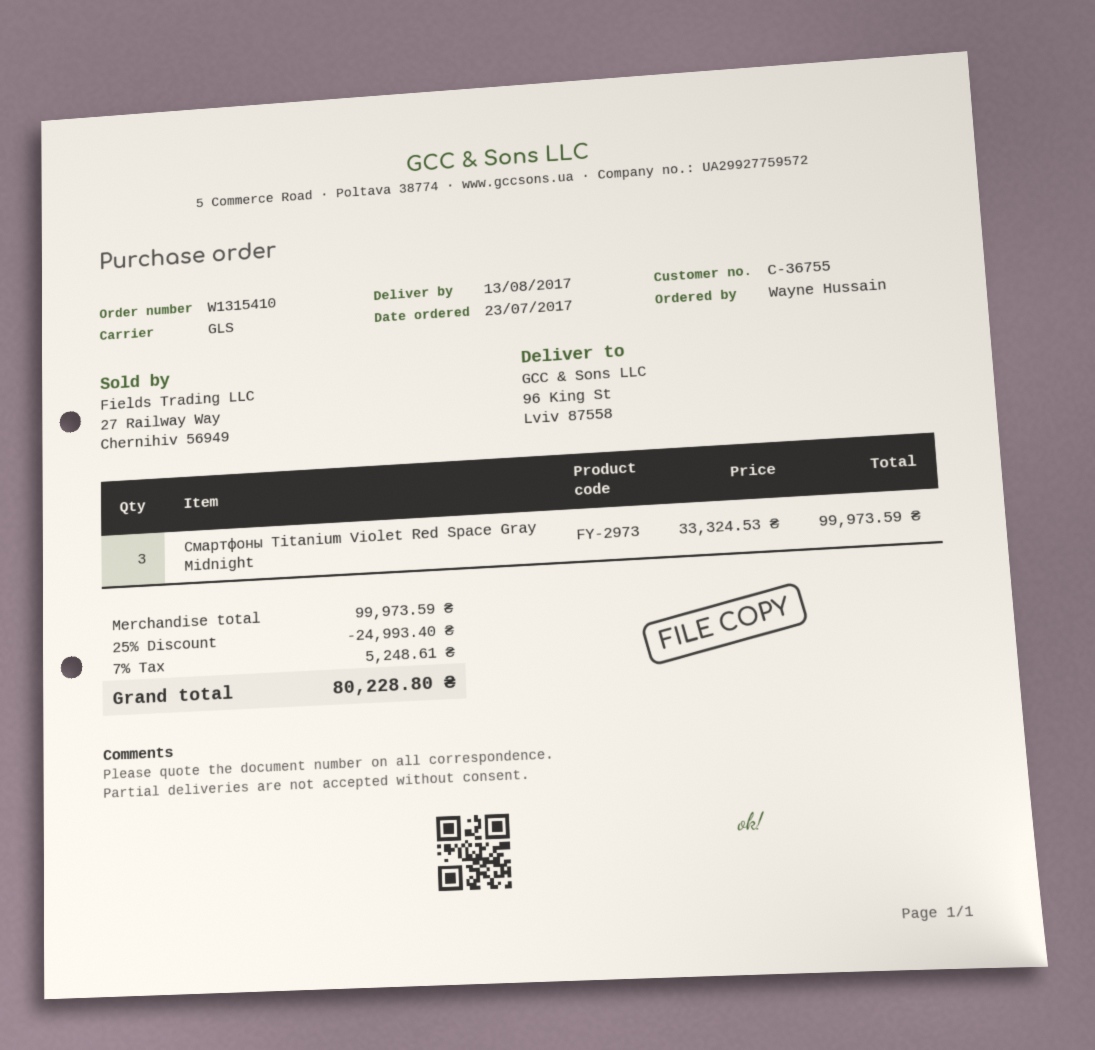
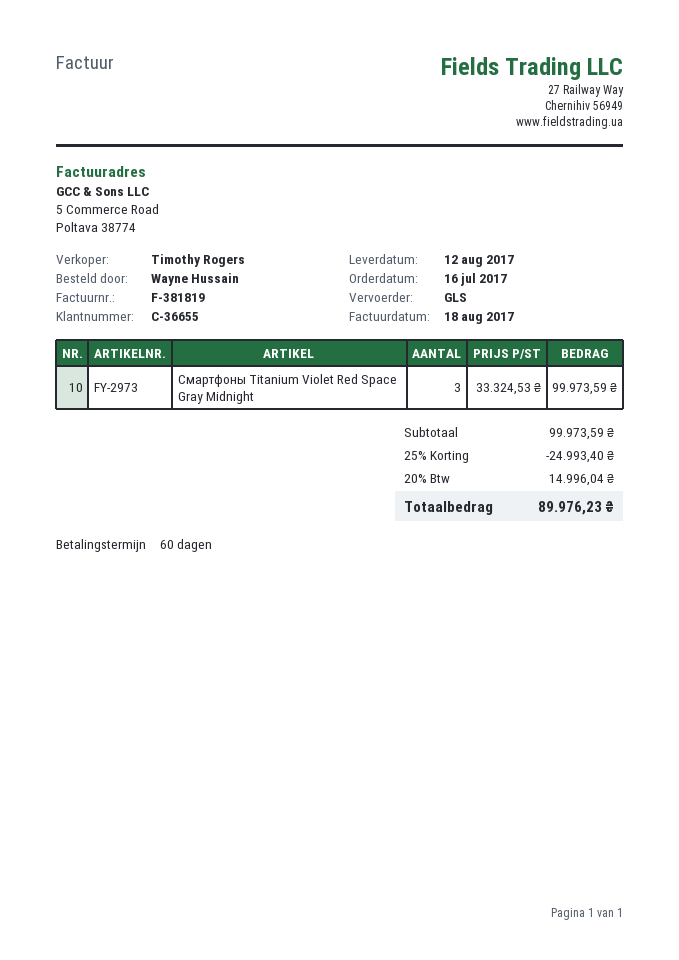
order date: 2017-07-23 -> 2017-07-16
delivery date: 2017-08-13 -> 2017-08-12
customer number: C-36755 -> C-36655
tax: 7% = 5248.61 -> 20% = 14996.04
total: 80228.80 -> 89976.23

